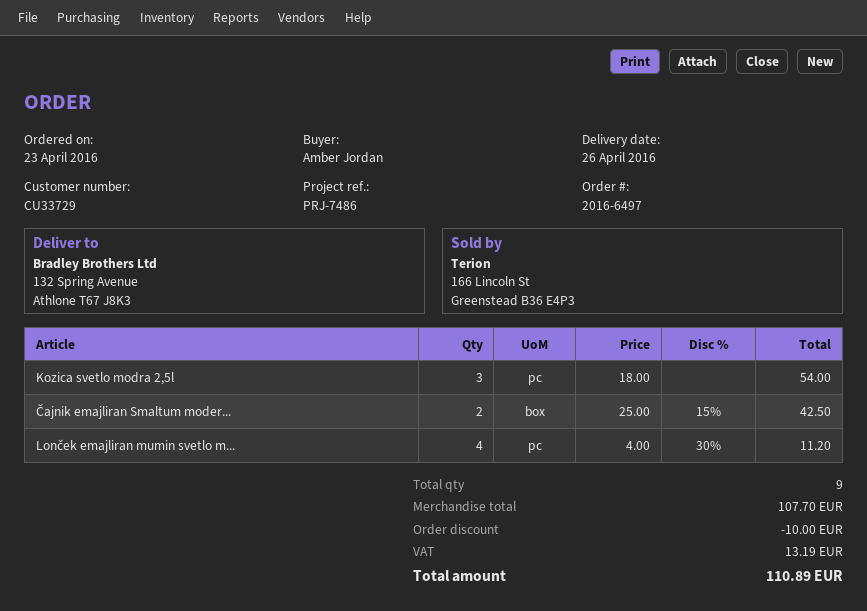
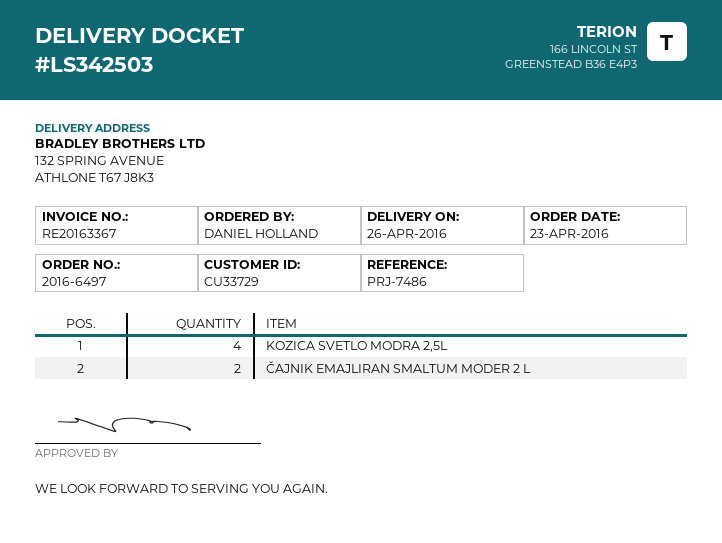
ordered by: Amber Jordan -> DANIEL HOLLAND
Kozica svetlo modra 2,5l: 3 -> 4
Lonček emajliran mumin svetlo m...: 4 -> none

